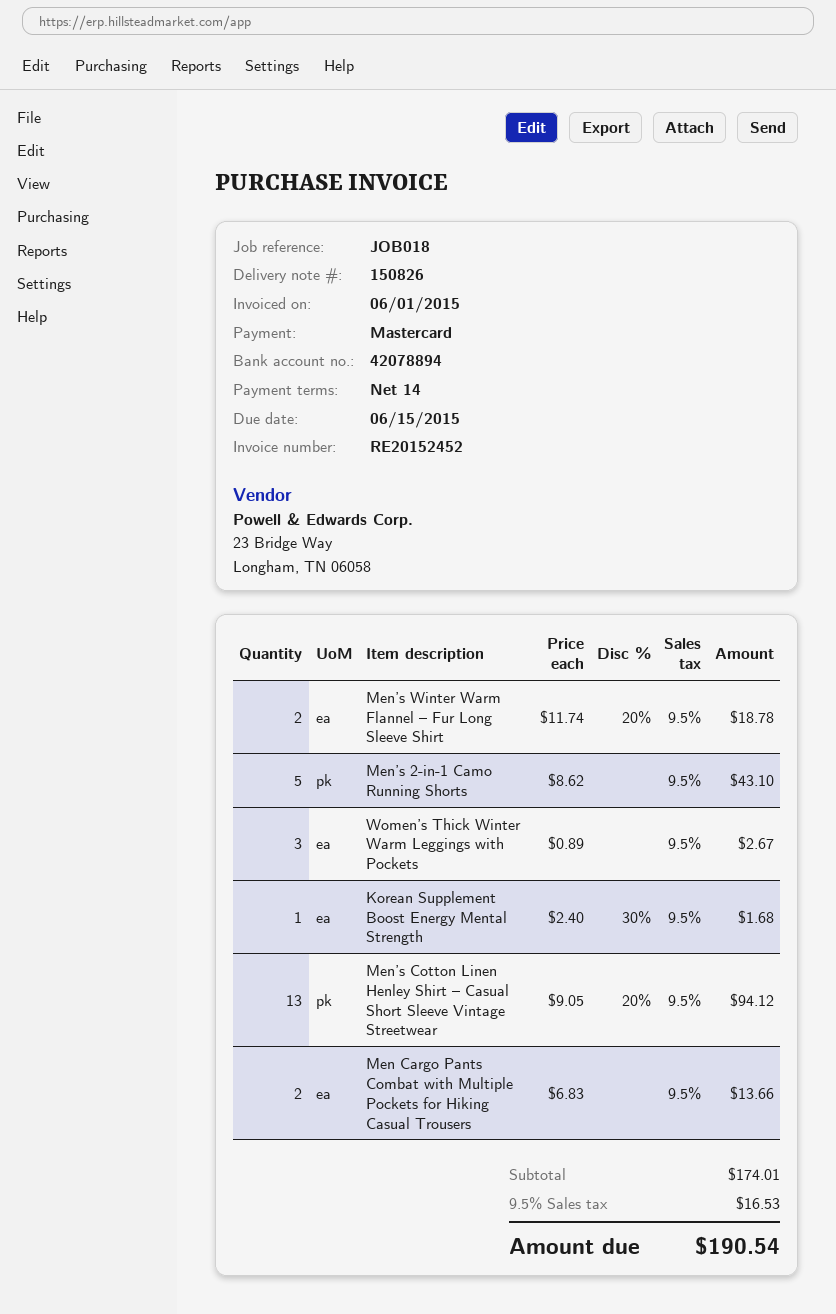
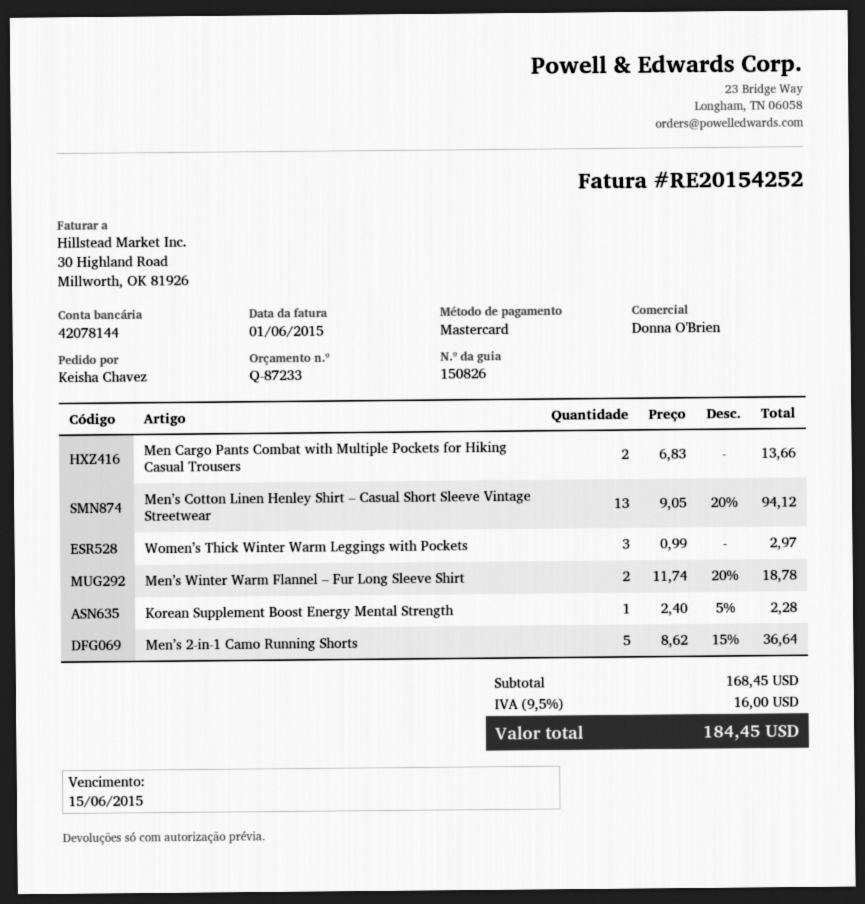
invoice number: RE20152452 -> RE20154252
bank account: 42078894 -> 42078144
Men’s 2-in-1 Camo Running Shorts: 5 x 8.62 = 43.10 -> 5 x 8.62 - 15% = 36.64
Women’s Thick Winter Warm Leggings with Pockets: 3 x 0.89 = 2.67 -> 3 x 0.99 = 2.97
Korean Supplement Boost Energy Mental Strength: 1 x 2.40 - 30% = 1.68 -> 1 x 2.40 - 5% = 2.28
subtotal: 174.01 -> 168.45
tax: 9.5% = 16.53 -> 9.5% = 16.00
total: 190.54 -> 184.45

